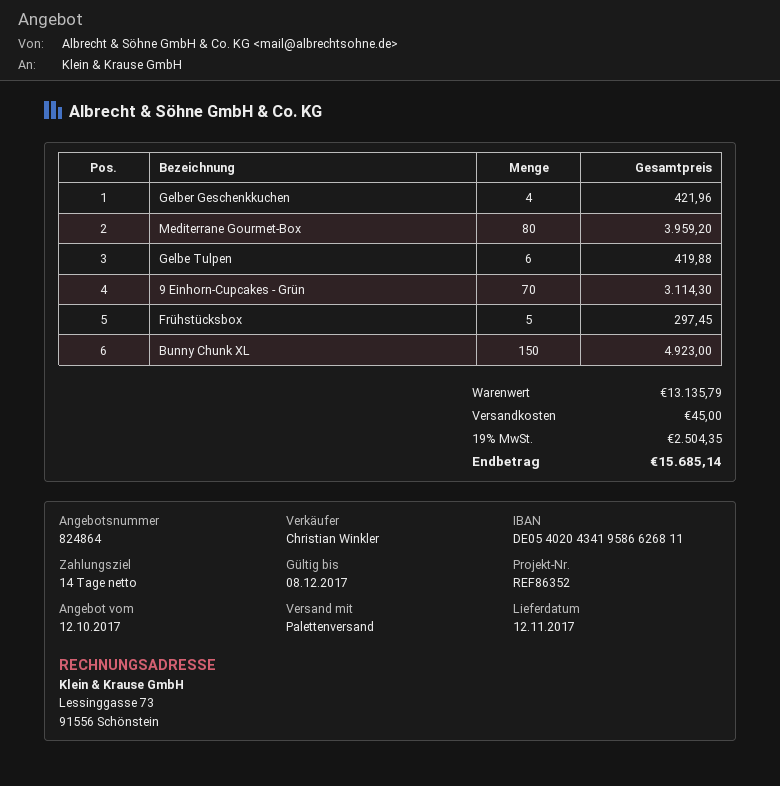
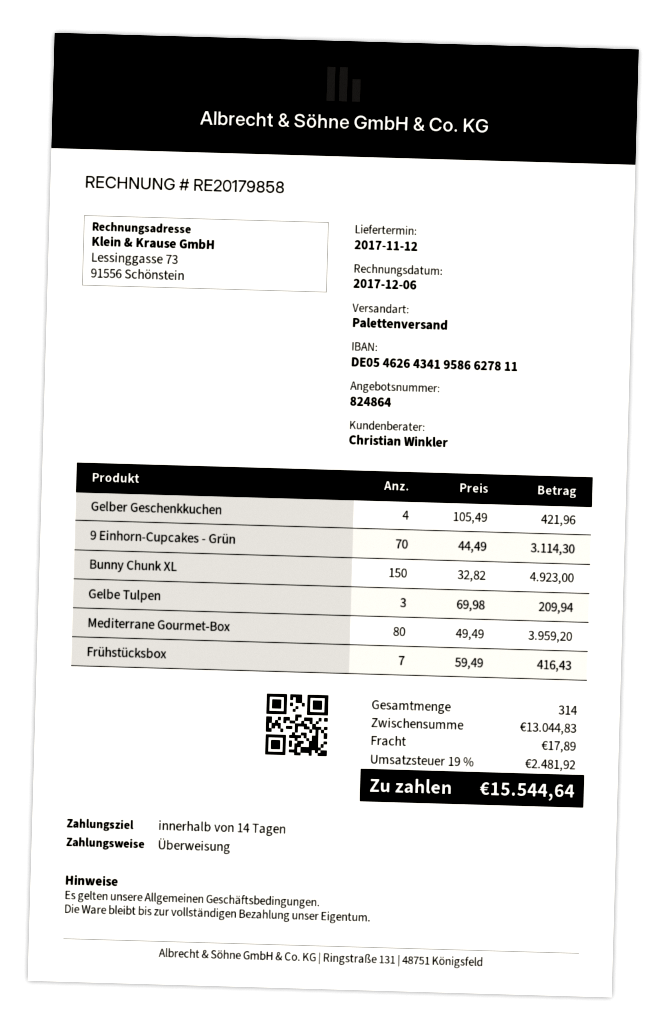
bank account: DE05402043419586626811 -> DE05462643419586627811
Gelbe Tulpen: 6 for 419.88 -> 3 for 209.94
Frühstücksbox: 5 for 297.45 -> 7 for 416.43
subtotal: 13135.79 -> 13044.83
shipping: 45.00 -> 17.89
tax: 19% = 2504.35 -> 19% = 2481.92
total: 15685.14 -> 15544.64

